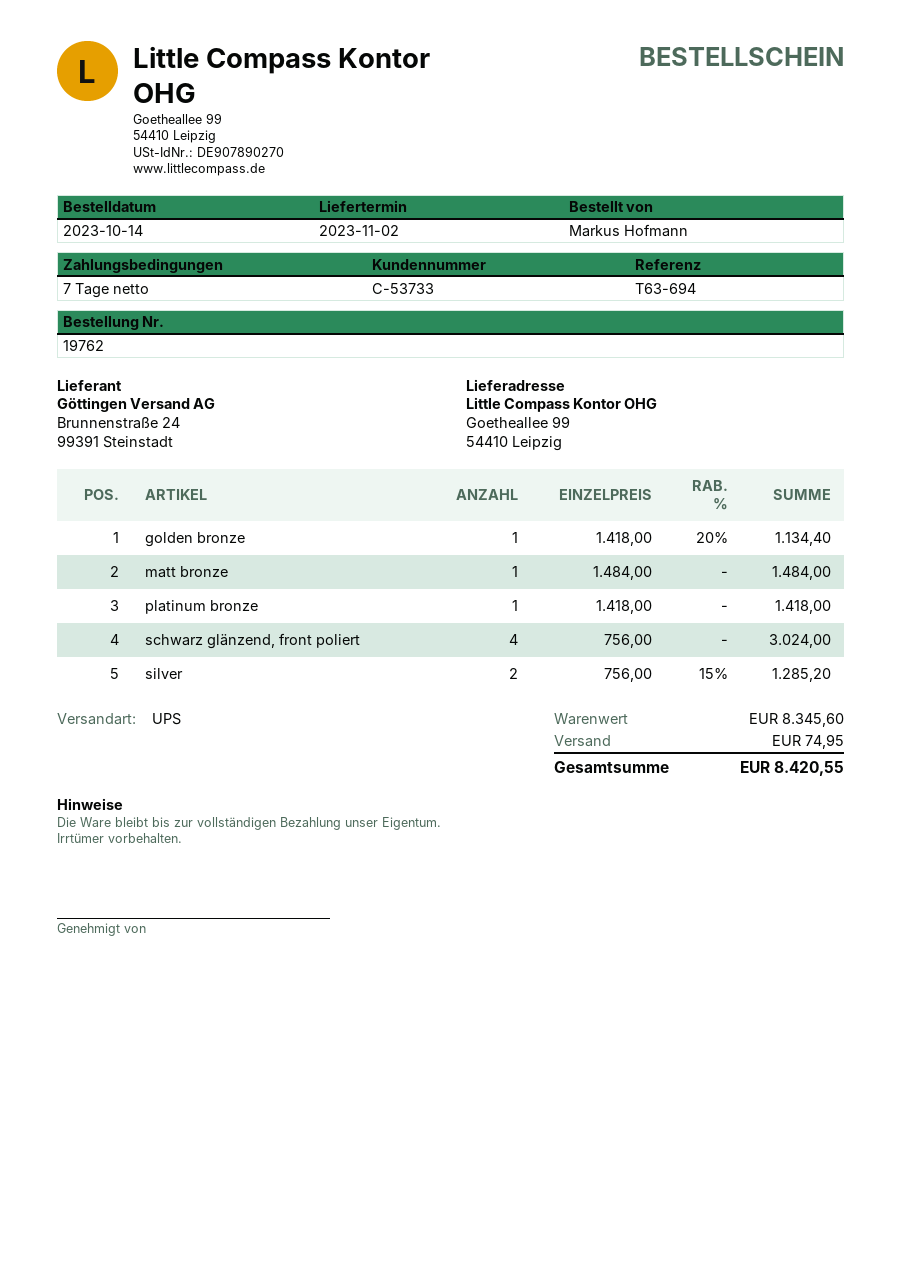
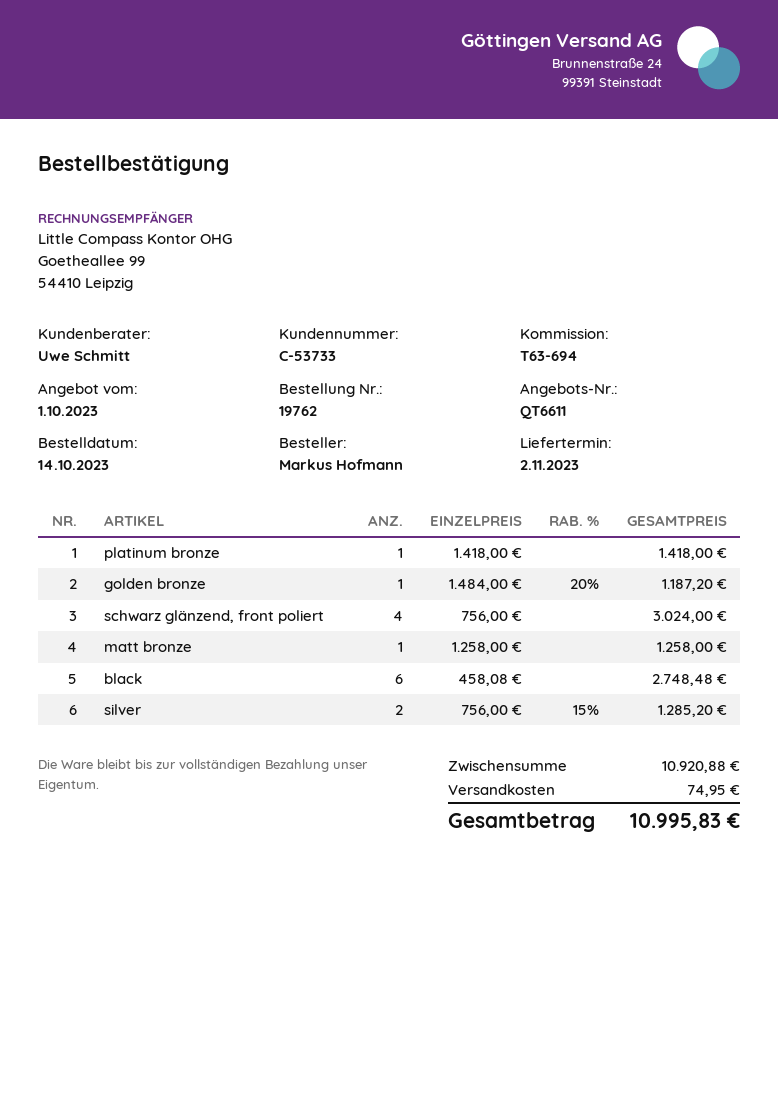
golden bronze: 1 x 1418.00 - 20% = 1134.40 -> 1 x 1484.00 - 20% = 1187.20
matt bronze: 1 x 1484.00 = 1484.00 -> 1 x 1258.00 = 1258.00
black: none -> 6 x 458.08 = 2748.48
subtotal: 8345.60 -> 10920.88
total: 8420.55 -> 10995.83

